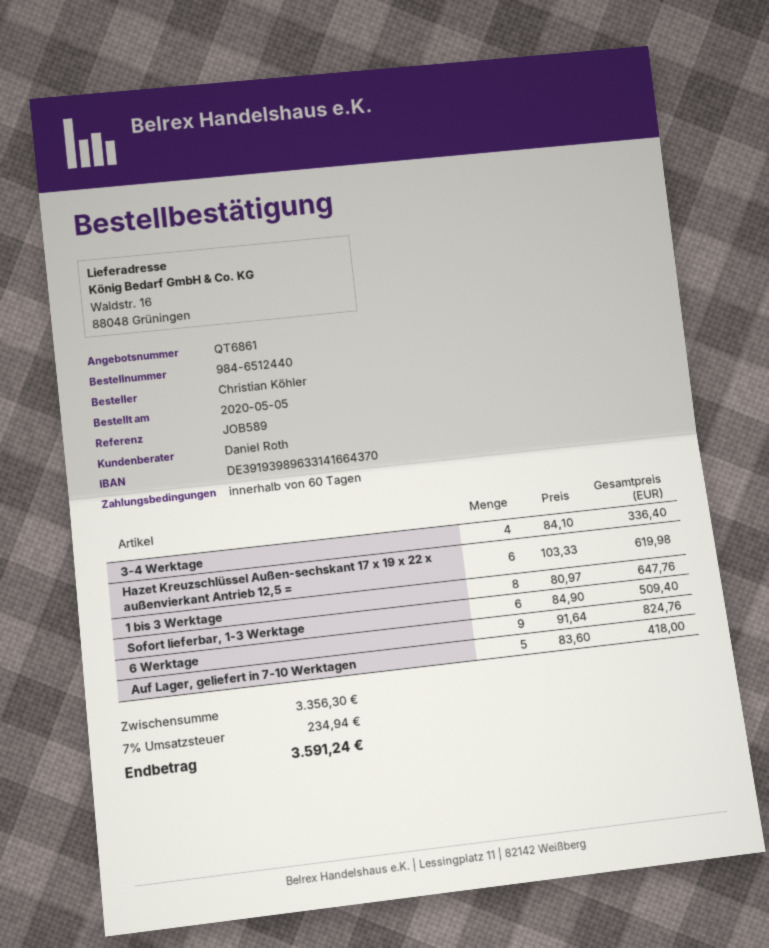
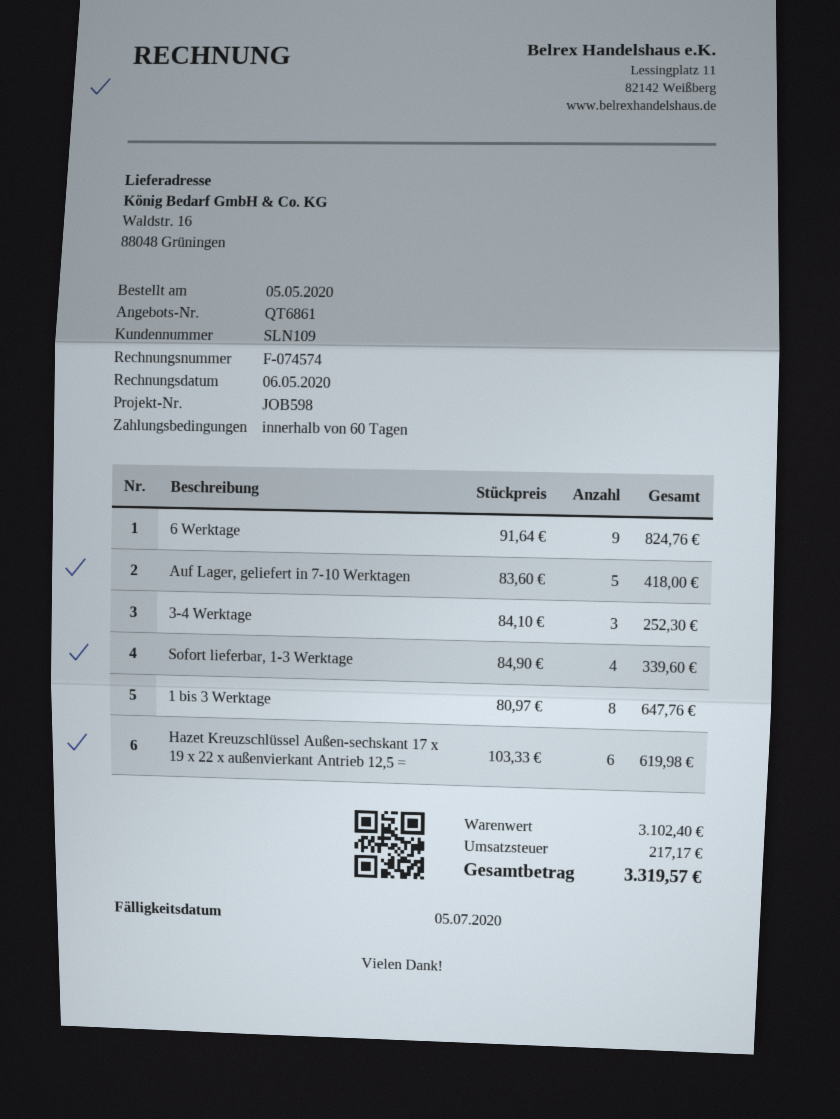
reference: JOB589 -> JOB598
3-4 Werktage: 4 x 84.10 = 336.40 -> 3 x 84.10 = 252.30
Sofort lieferbar, 1-3 Werktage: 6 x 84.90 = 509.40 -> 4 x 84.90 = 339.60
subtotal: 3356.30 -> 3102.40
tax: 234.94 -> 217.17
total: 3591.24 -> 3319.57

